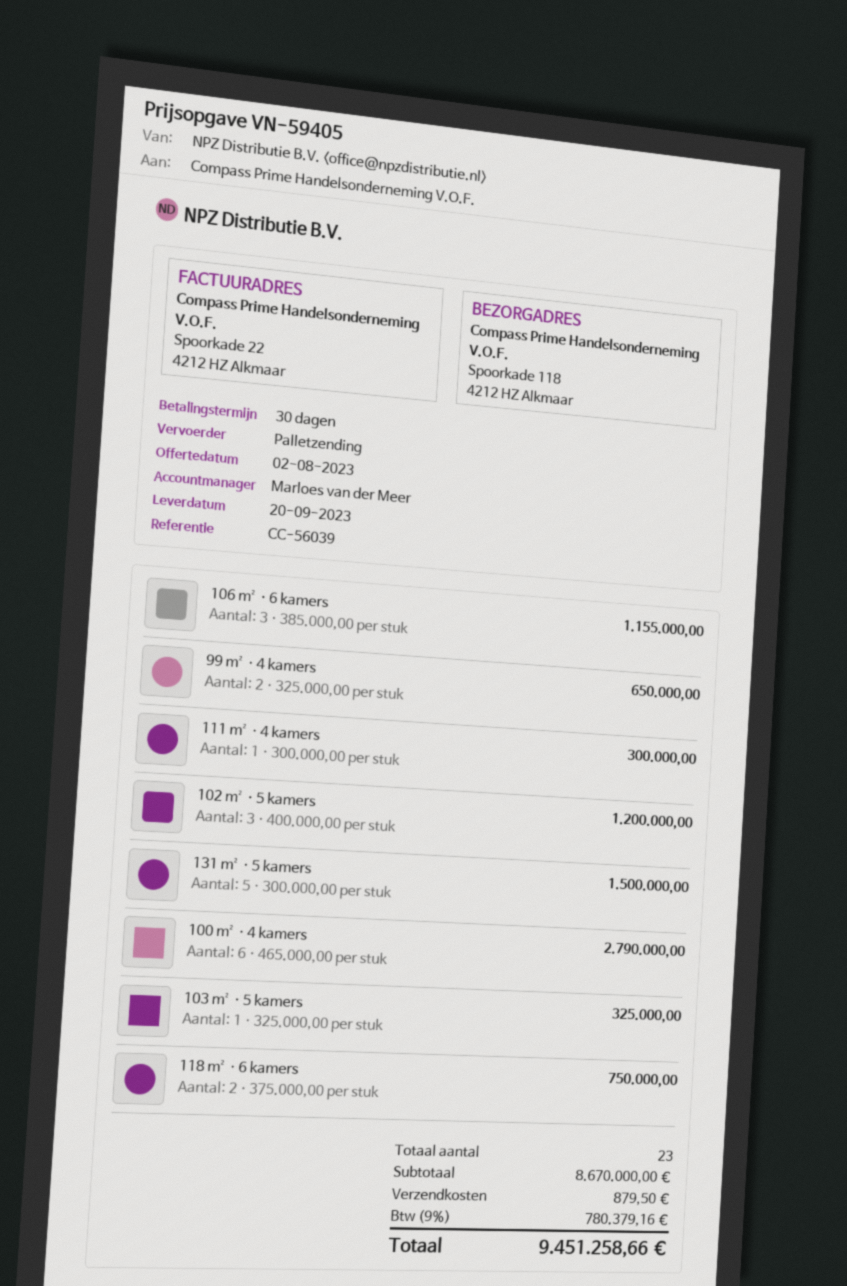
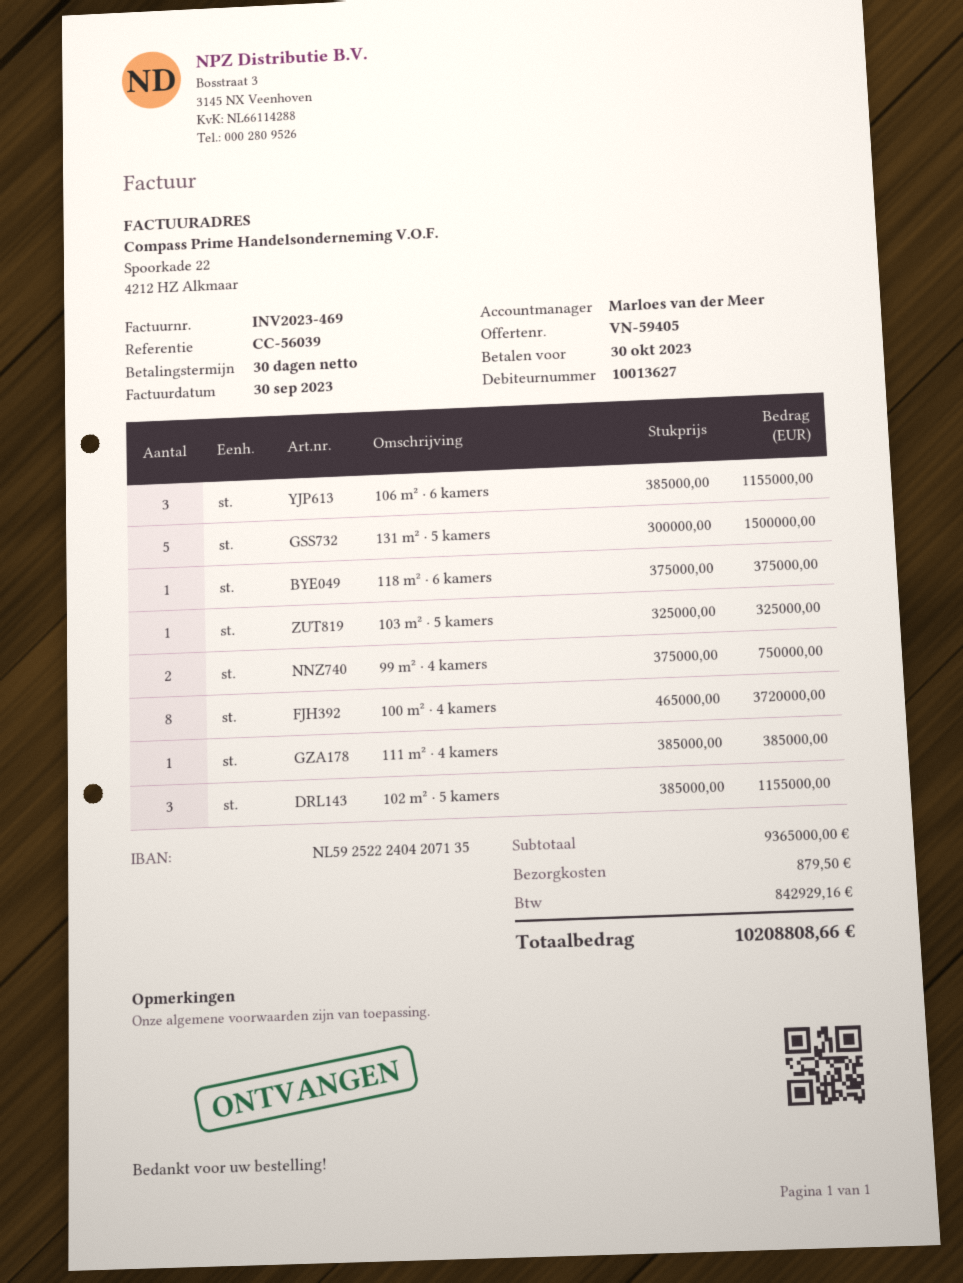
99 m² · 4 kamers: 2 x 325000.00 = 650000.00 -> 2 x 375000.00 = 750000.00
111 m² · 4 kamers: 1 x 300000.00 = 300000.00 -> 1 x 385000.00 = 385000.00
102 m² · 5 kamers: 3 x 400000.00 = 1200000.00 -> 3 x 385000.00 = 1155000.00
100 m² · 4 kamers: 6 x 465000.00 = 2790000.00 -> 8 x 465000.00 = 3720000.00
118 m² · 6 kamers: 2 x 375000.00 = 750000.00 -> 1 x 375000.00 = 375000.00
subtotal: 8670000.00 -> 9365000.00
tax: 780379.16 -> 842929.16
total: 9451258.66 -> 10208808.66

